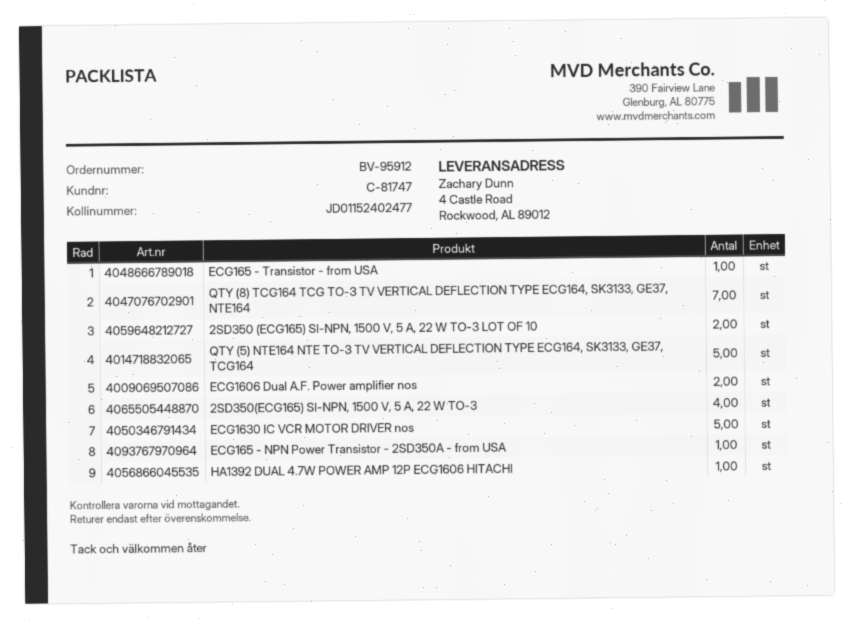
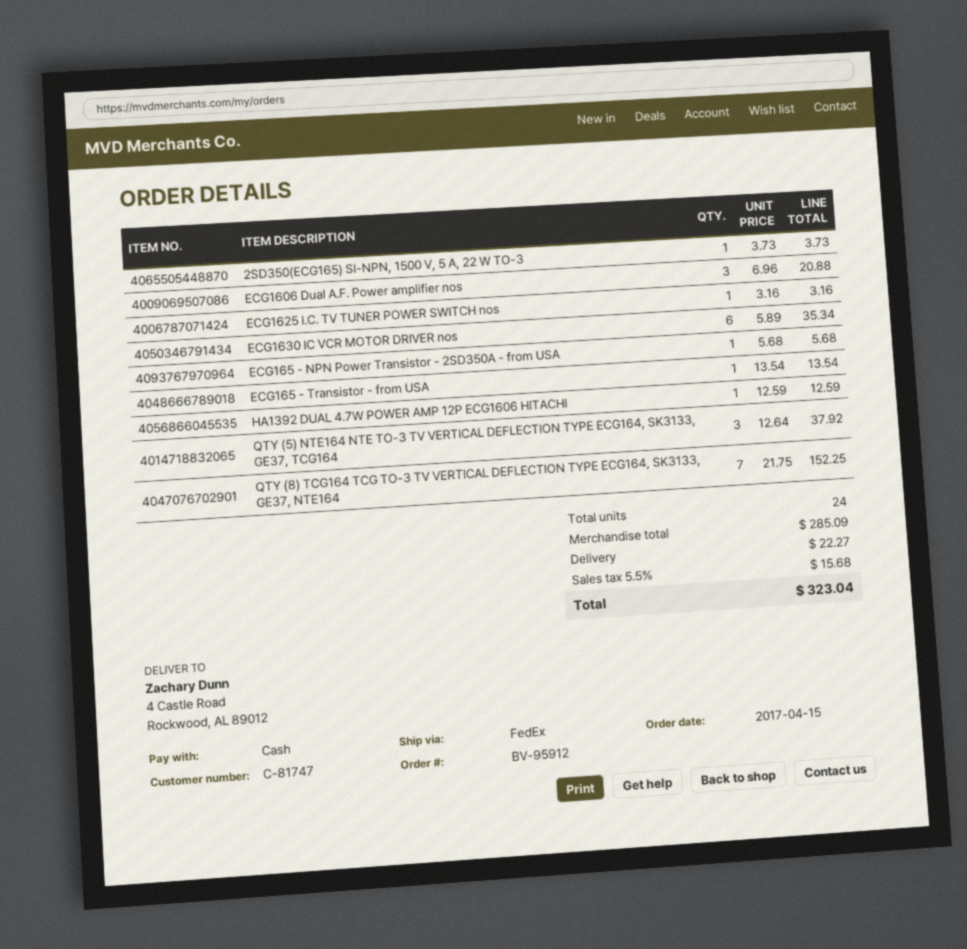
2SD350 (ECG165) SI-NPN, 1500 V, 5 A, 22 W TO-3 LOT OF 10: 2 -> none
QTY (5) NTE164 NTE TO-3 TV VERTICAL DEFLECTION TYPE ECG164, SK3133, GE37, TCG164: 5 -> 3
ECG1606 Dual A.F. Power amplifier nos: 2 -> 3
2SD350(ECG165) SI-NPN, 1500 V, 5 A, 22 W TO-3: 4 -> 1
ECG1630 IC VCR MOTOR DRIVER nos: 5 -> 6
ECG1625 I.C. TV TUNER POWER SWITCH nos: none -> 1

